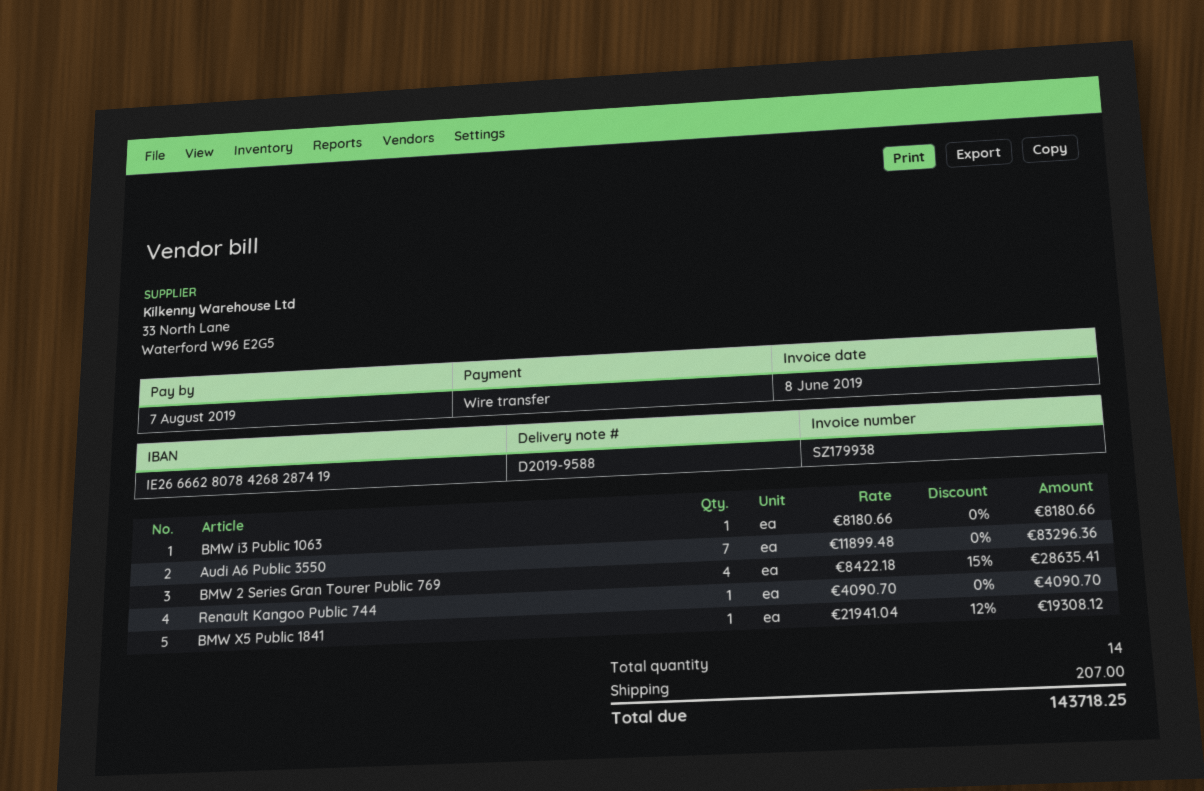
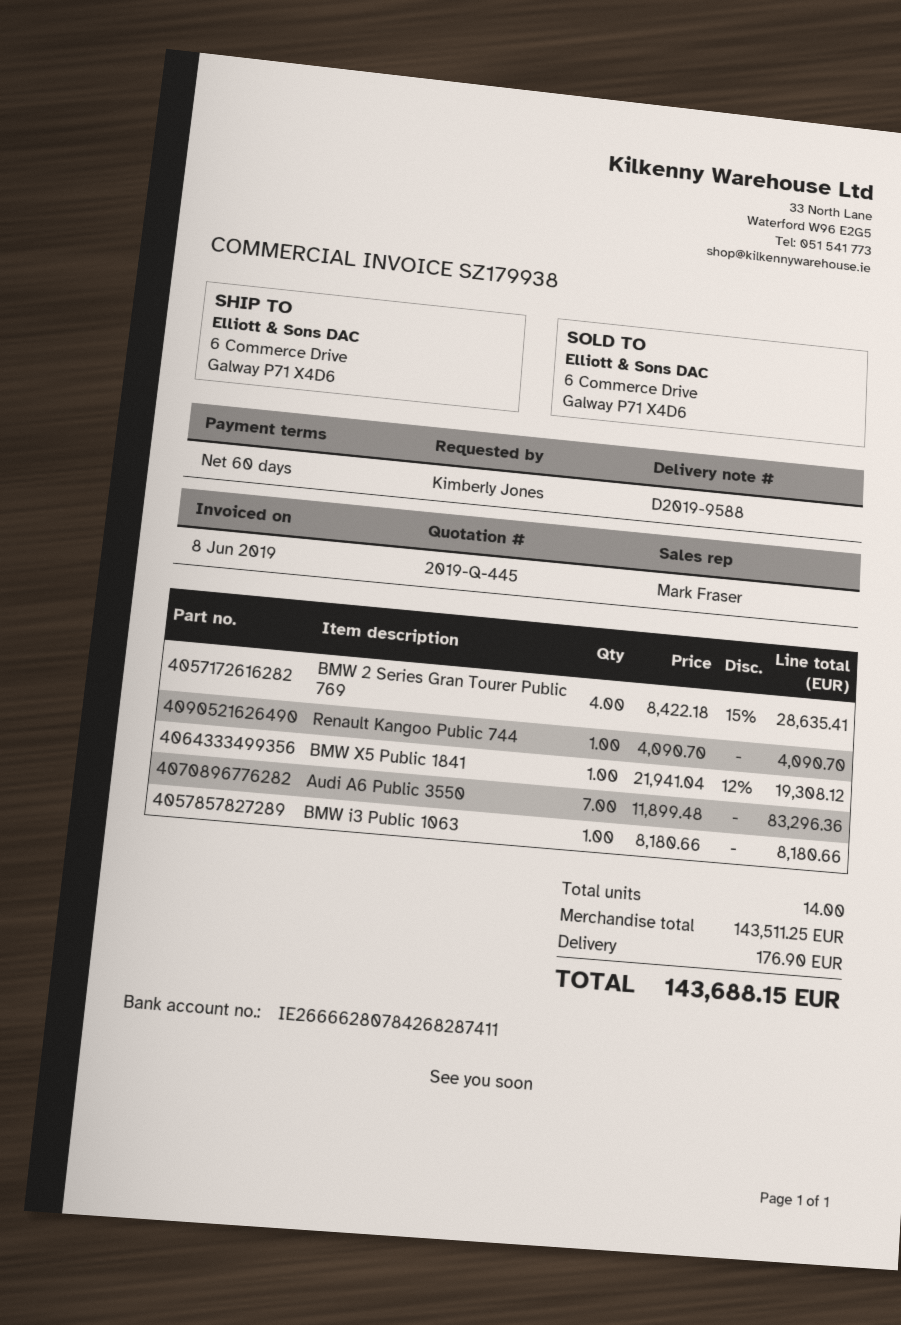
bank account: IE26666280784268287419 -> IE26666280784268287411
shipping: 207.00 -> 176.90
total: 143718.25 -> 143688.15

